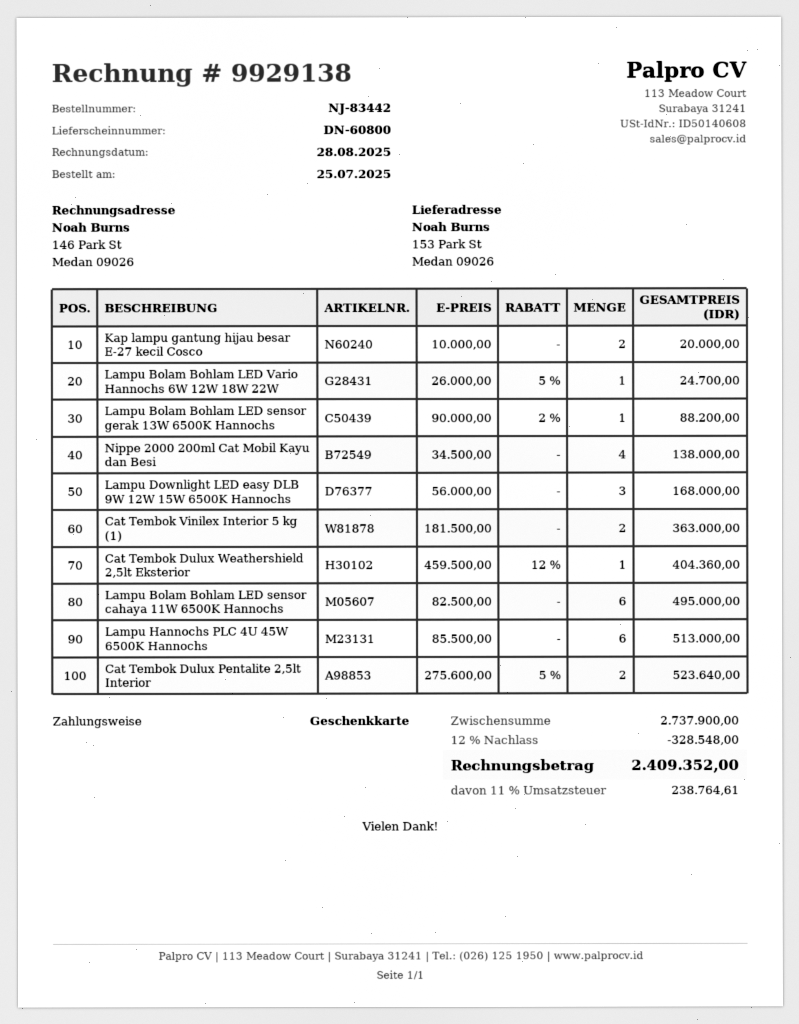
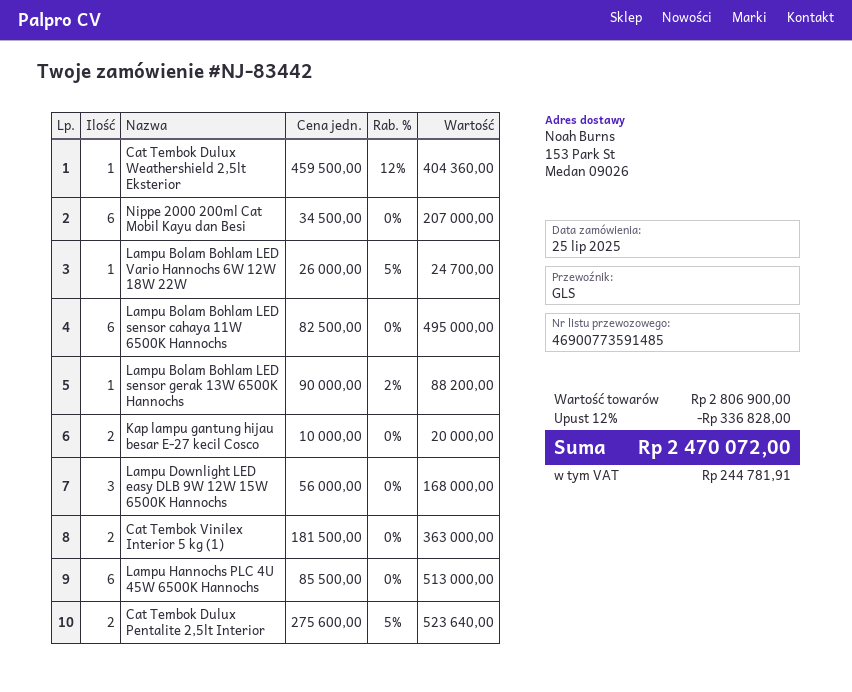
Nippe 2000 200ml Cat Mobil Kayu dan Besi: 4 x 34500.00 = 138000.00 -> 6 x 34500.00 = 207000.00
subtotal: 2737900.00 -> 2806900.00
discount: 12% = 328548.00 -> 12% = 336828.00
tax: 238764.61 -> 244781.91
total: 2409352.00 -> 2470072.00

